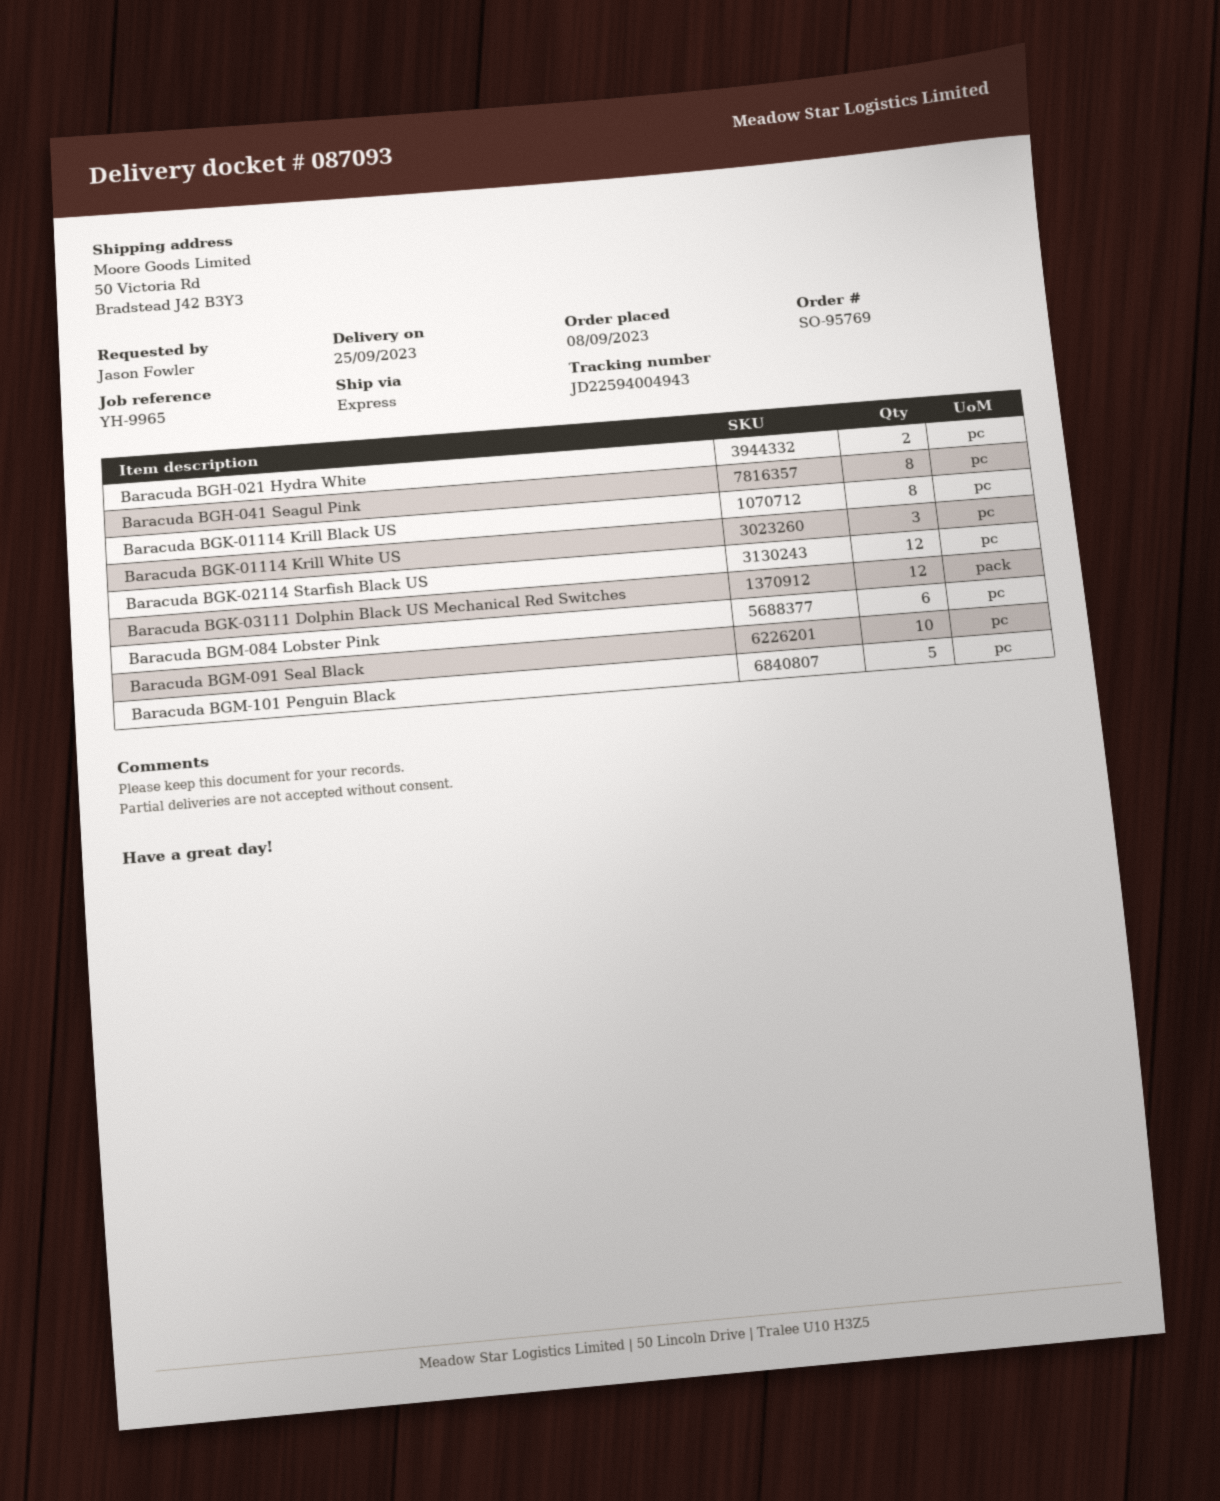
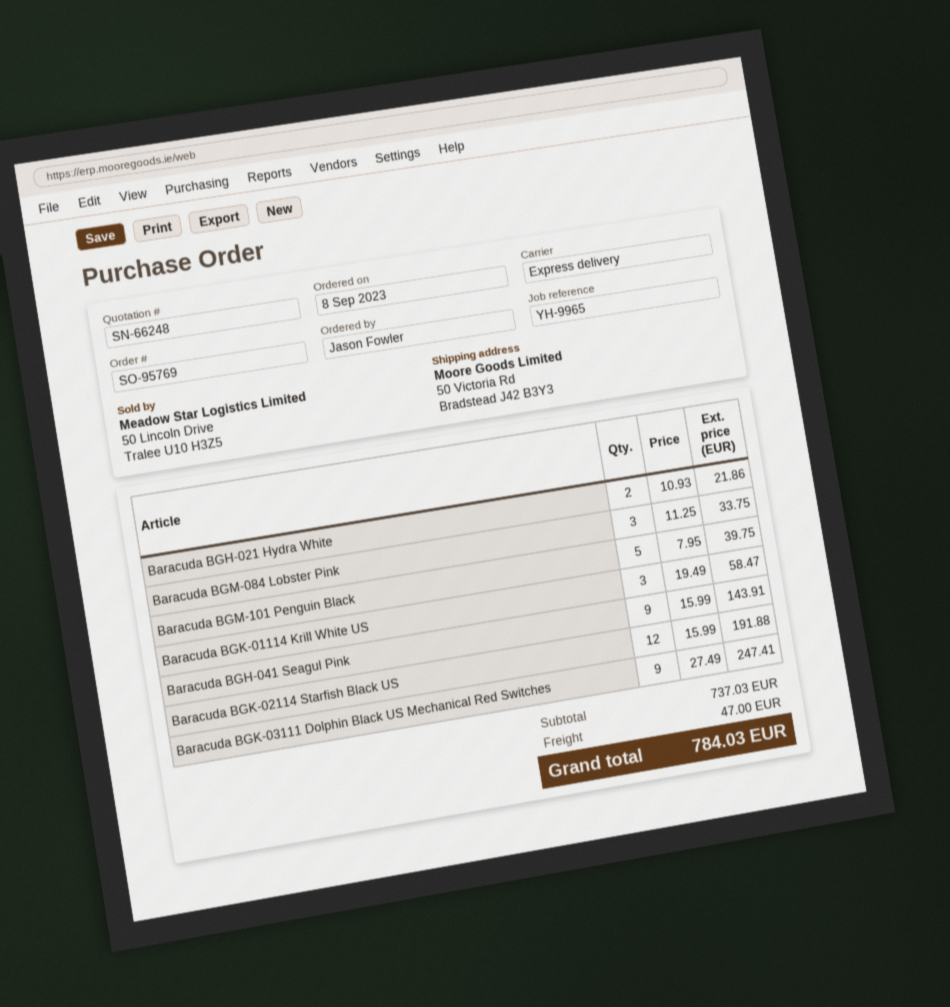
Baracuda BGH-041 Seagul Pink: 8 -> 9
Baracuda BGK-01114 Krill Black US: 8 -> none
Baracuda BGK-03111 Dolphin Black US Mechanical Red Switches: 12 -> 9
Baracuda BGM-084 Lobster Pink: 6 -> 3
Baracuda BGM-091 Seal Black: 10 -> none

